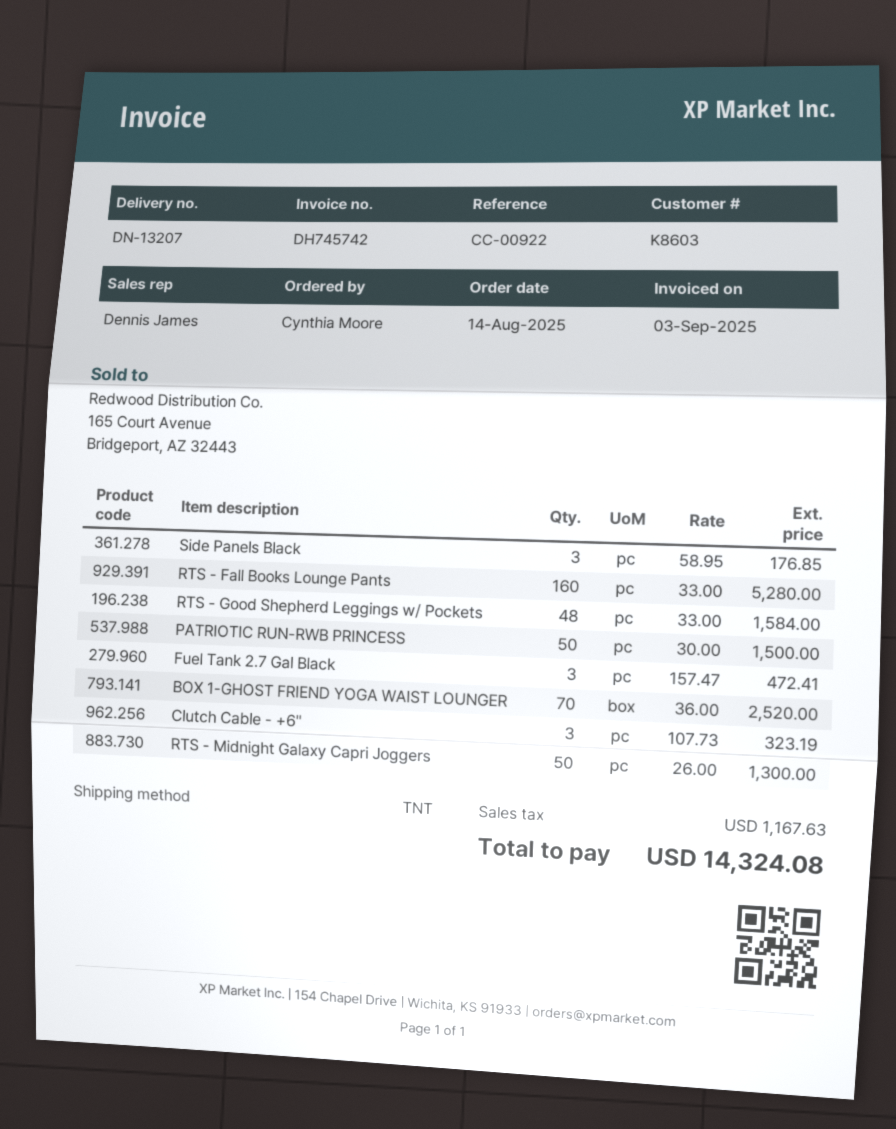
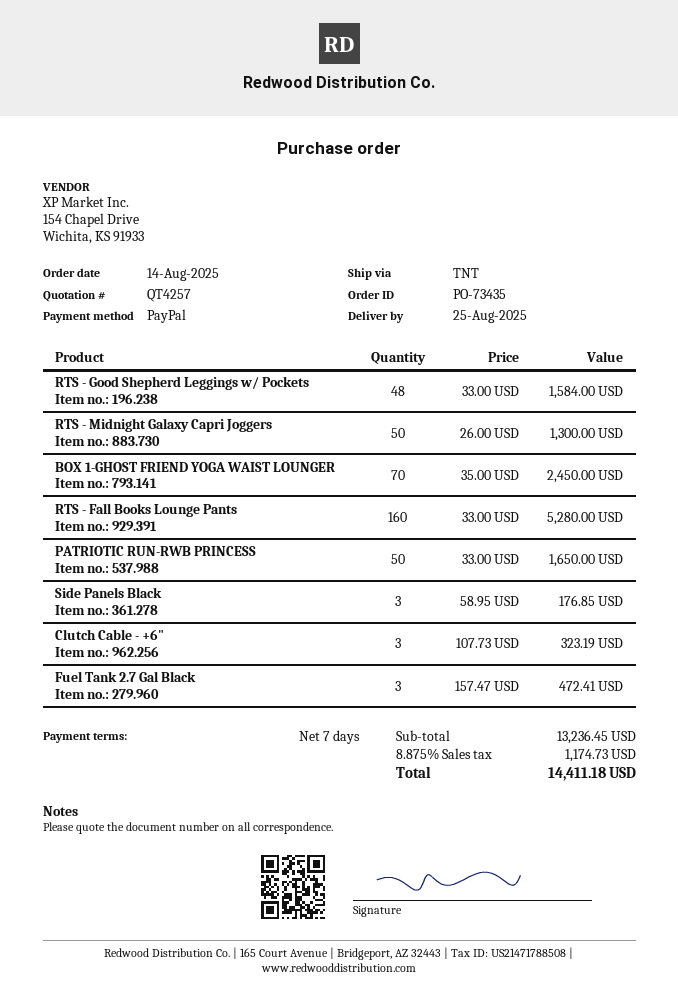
PATRIOTIC RUN-RWB PRINCESS: 50 x 30.00 = 1500.00 -> 50 x 33.00 = 1650.00
BOX 1-GHOST FRIEND YOGA WAIST LOUNGER: 70 x 36.00 = 2520.00 -> 70 x 35.00 = 2450.00
tax: 1167.63 -> 1174.73
total: 14324.08 -> 14411.18

